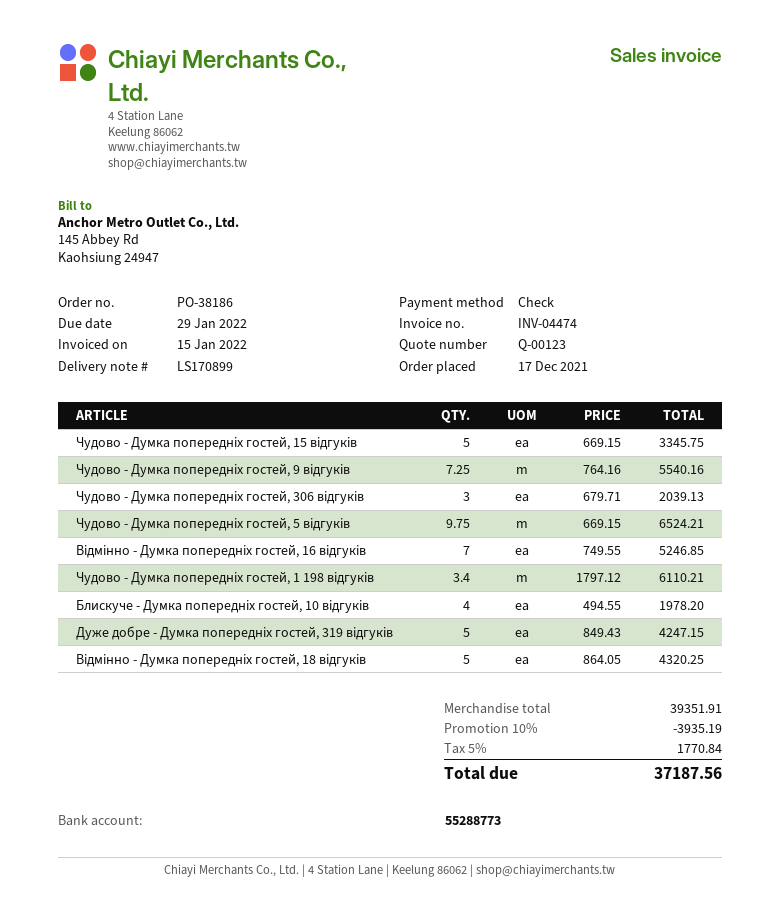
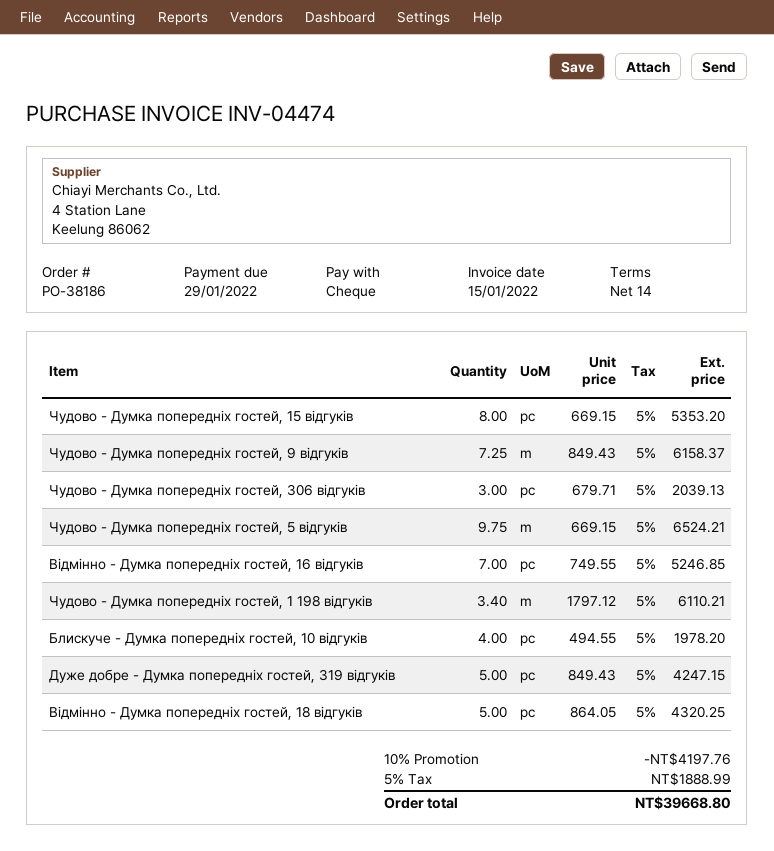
Чудово - Думка попередніх гостей, 15 відгуків: 5 x 669.15 = 3345.75 -> 8 x 669.15 = 5353.20
Чудово - Думка попередніх гостей, 9 відгуків: 7.25 x 764.16 = 5540.16 -> 7.25 x 849.43 = 6158.37
discount: 10% = 3935.19 -> 10% = 4197.76
tax: 5% = 1770.84 -> 5% = 1888.99
total: 37187.56 -> 39668.80

